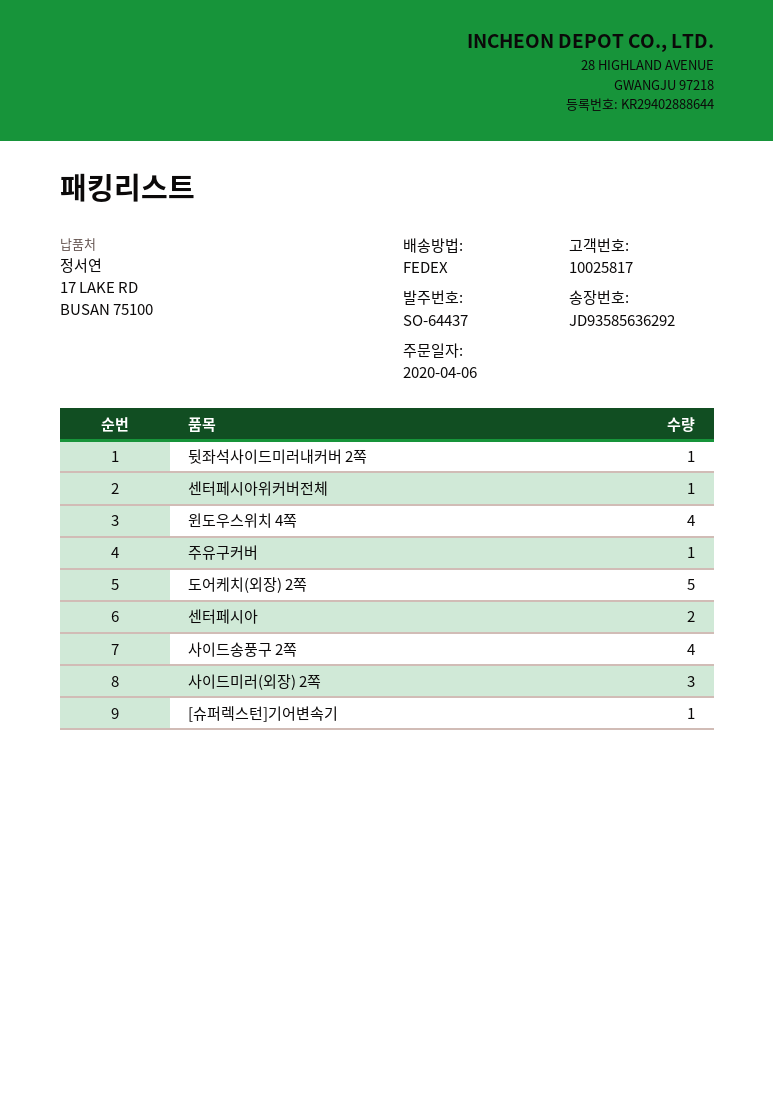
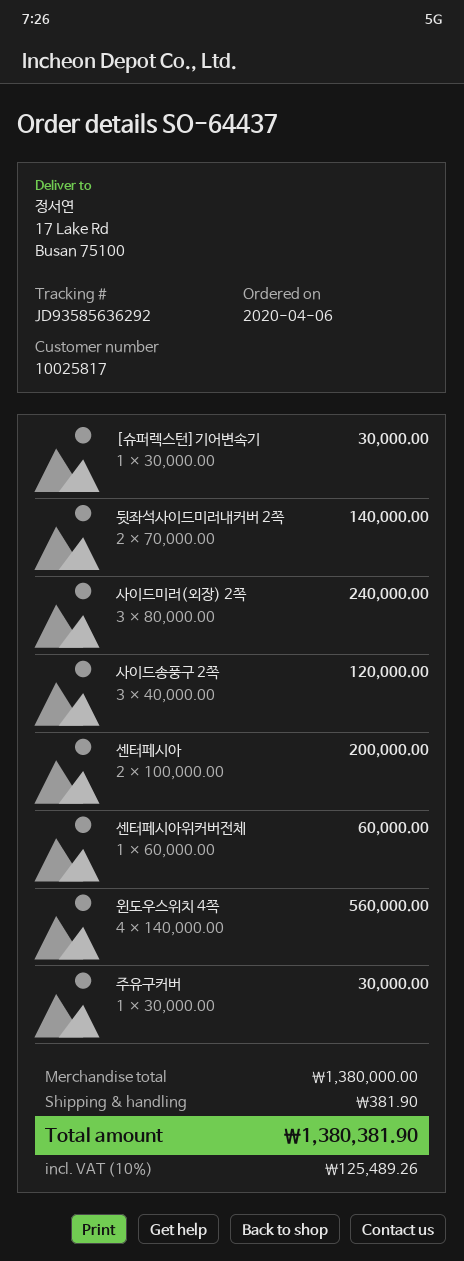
뒷좌석사이드미러내커버 2쪽: 1 -> 2
도어케치(외장) 2쪽: 5 -> none
사이드송풍구 2쪽: 4 -> 3

